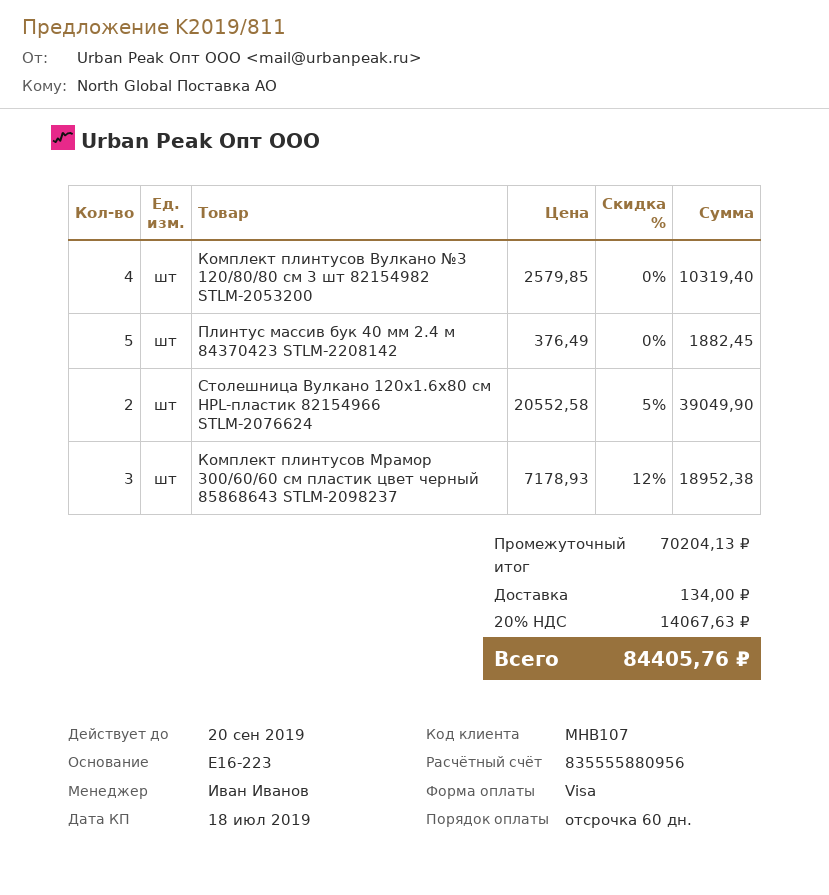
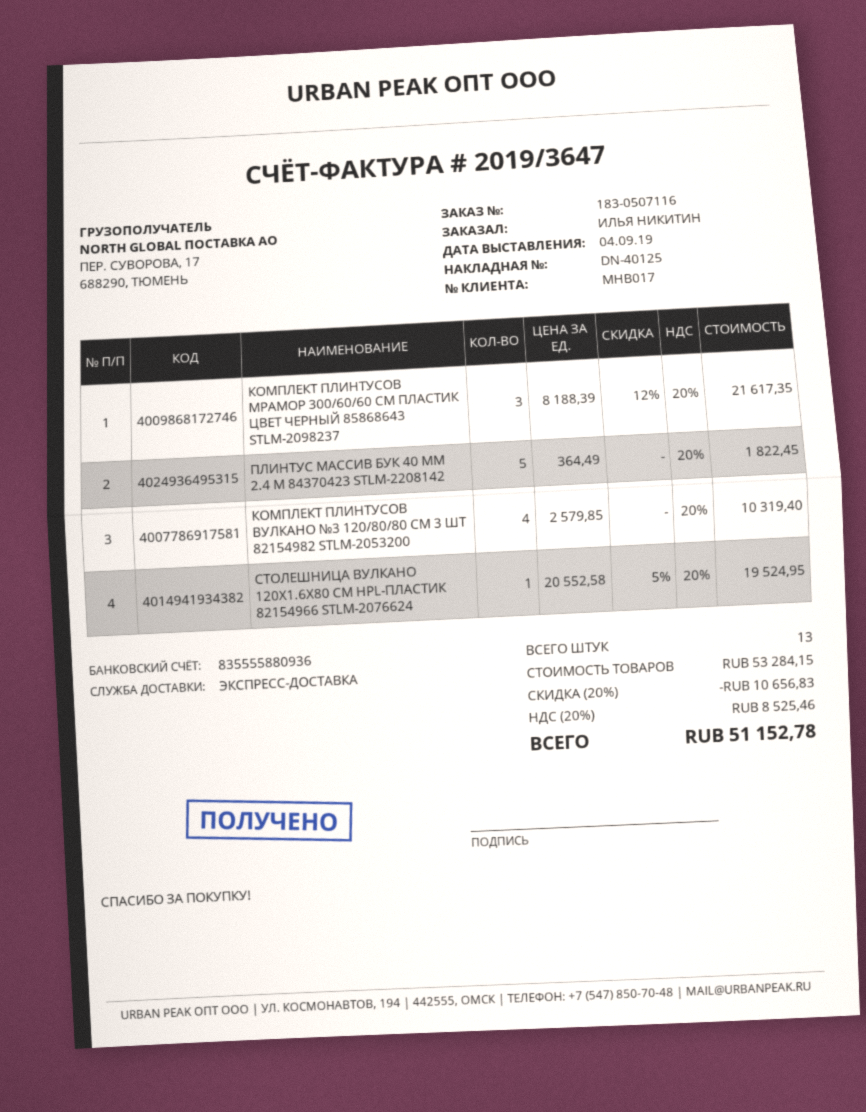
customer number: MHB107 -> MHB017
bank account: 835555880956 -> 835555880936
Плинтус массив бук 40 мм 2.4 м 84370423 STLM-2208142: 5 x 376.49 = 1882.45 -> 5 x 364.49 = 1822.45
Столешница Вулкано 120x1.6x80 см HPL-пластик 82154966 STLM-2076624: 2 x 20552.58 - 5% = 39049.90 -> 1 x 20552.58 - 5% = 19524.95
Комплект плинтусов Мрамор 300/60/60 см пластик цвет черный 85868643 STLM-2098237: 3 x 7178.93 - 12% = 18952.38 -> 3 x 8188.39 - 12% = 21617.35
subtotal: 70204.13 -> 53284.15
discount: none -> 20% = 10656.83
shipping: 134.00 -> none
tax: 20% = 14067.63 -> 20% = 8525.46
total: 84405.76 -> 51152.78

